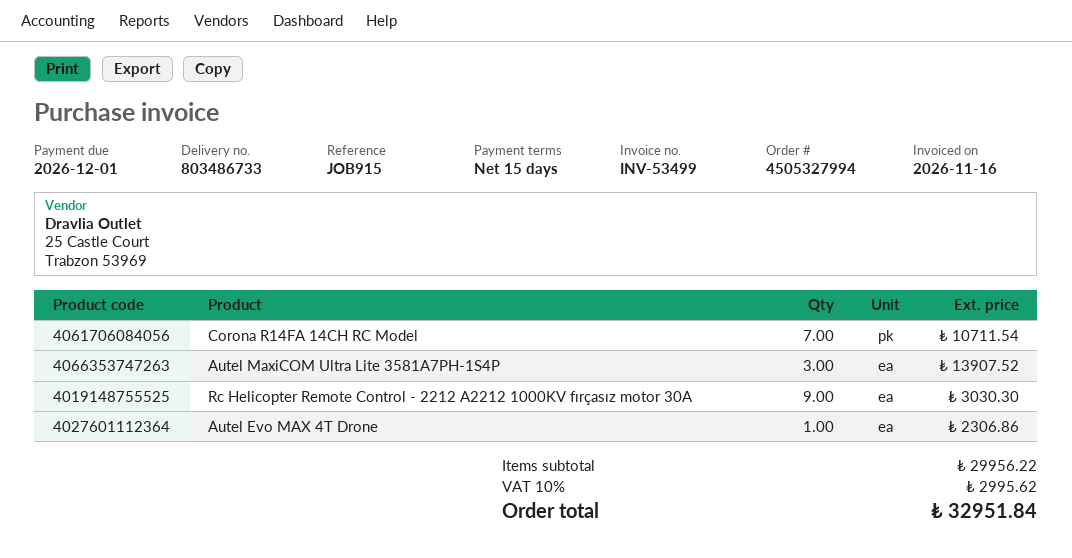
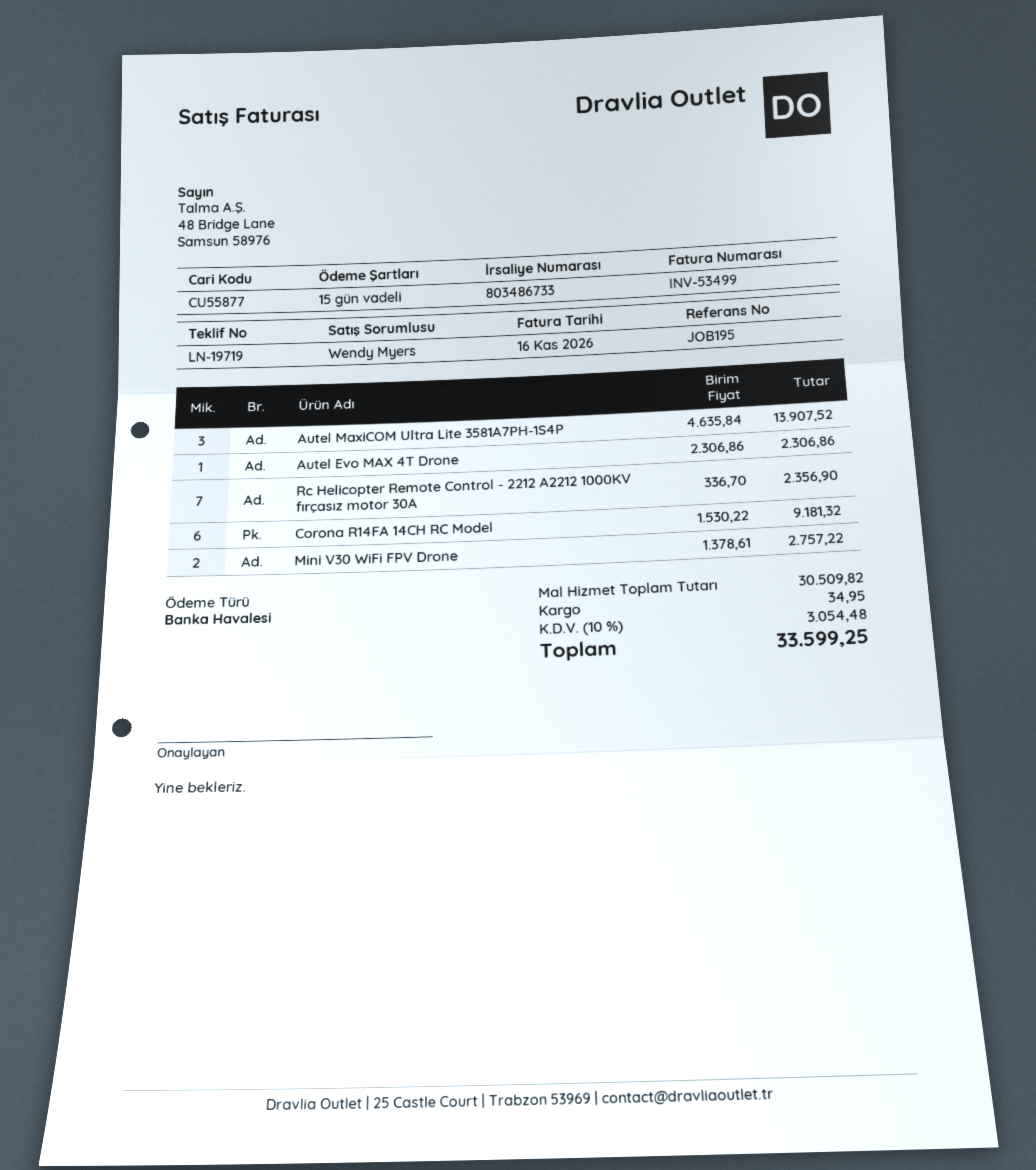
reference: JOB915 -> JOB195
Corona R14FA 14CH RC Model: 7 for 10711.54 -> 6 for 9181.32
Rc Helicopter Remote Control - 2212 A2212 1000KV fırçasız motor 30A: 9 for 3030.30 -> 7 for 2356.90
Mini V30 WiFi FPV Drone: none -> 2 for 2757.22
subtotal: 29956.22 -> 30509.82
shipping: none -> 34.95
tax: 10% = 2995.62 -> 10% = 3054.48
total: 32951.84 -> 33599.25

